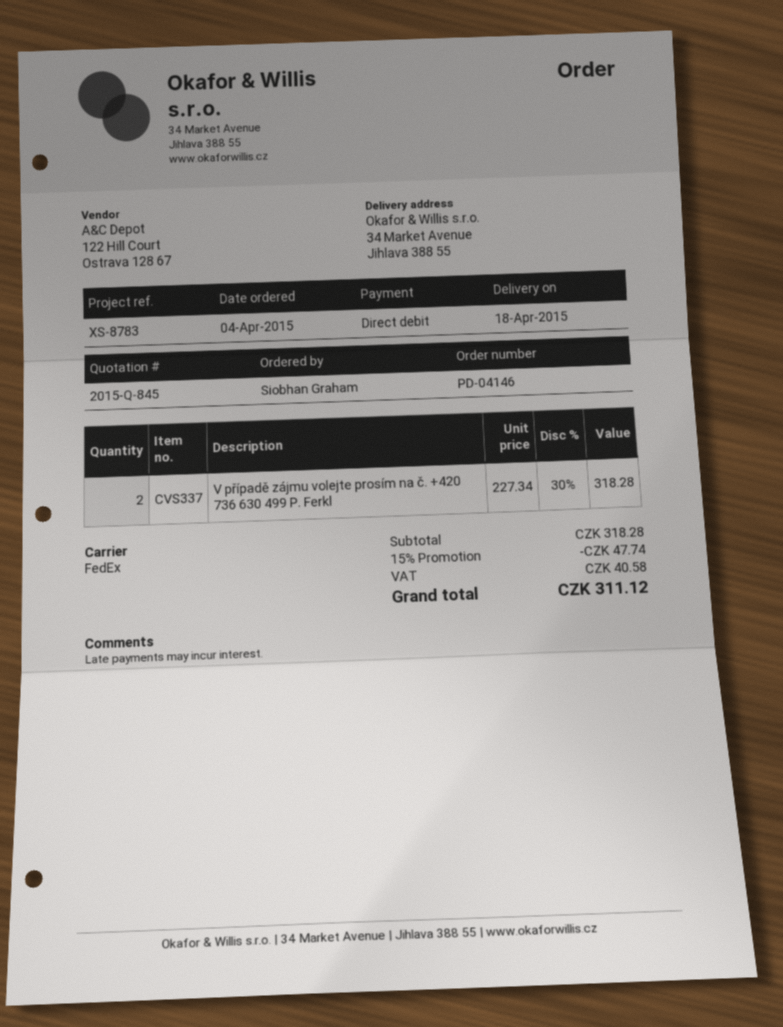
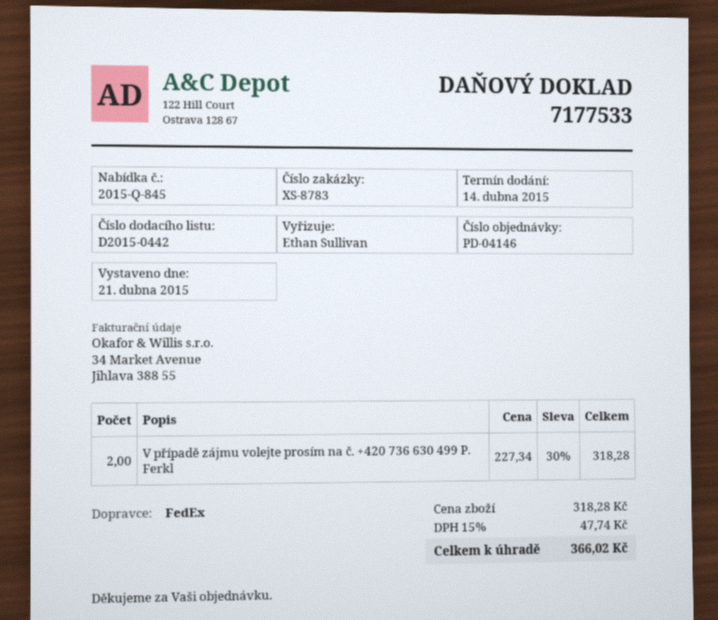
delivery date: 2015-04-18 -> 2015-04-14
discount: 15% = 47.74 -> none
tax: 40.58 -> 47.74
total: 311.12 -> 366.02

